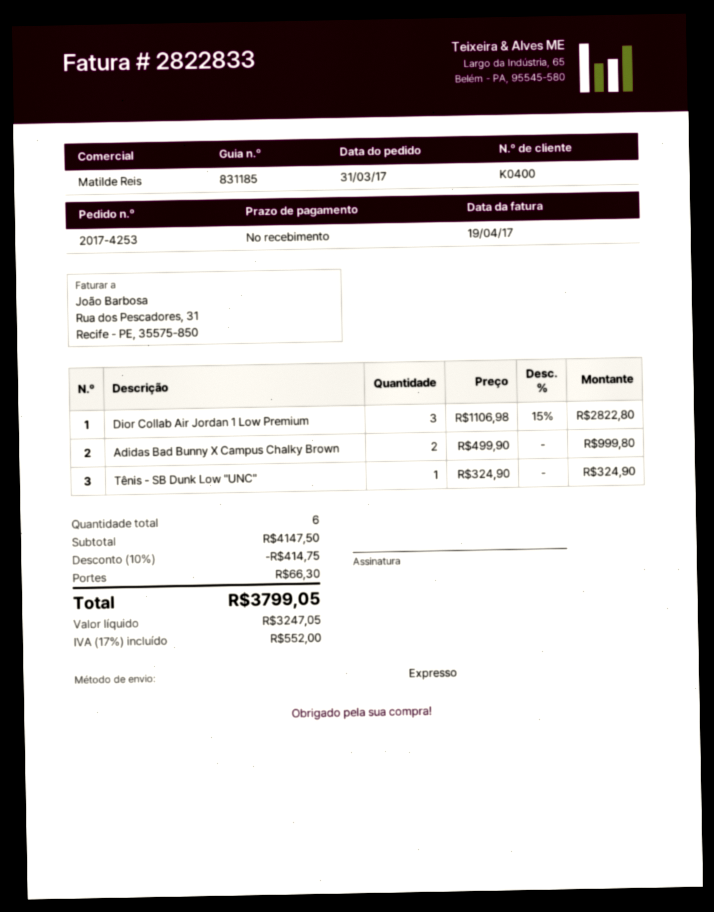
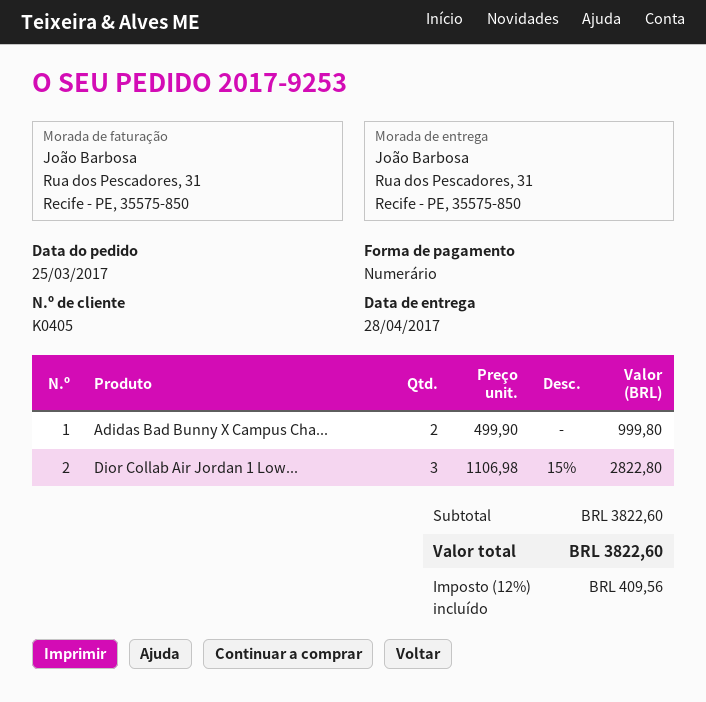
order number: 2017-4253 -> 2017-9253
order date: 2017-03-31 -> 2017-03-25
customer number: K0400 -> K0405
Tênis - SB Dunk Low "UNC": 1 x 324.90 = 324.90 -> none
subtotal: 4147.50 -> 3822.60
discount: 10% = 414.75 -> none
shipping: 66.30 -> none
tax: 17% = 552.00 -> 12% = 409.56
total: 3799.05 -> 3822.60

